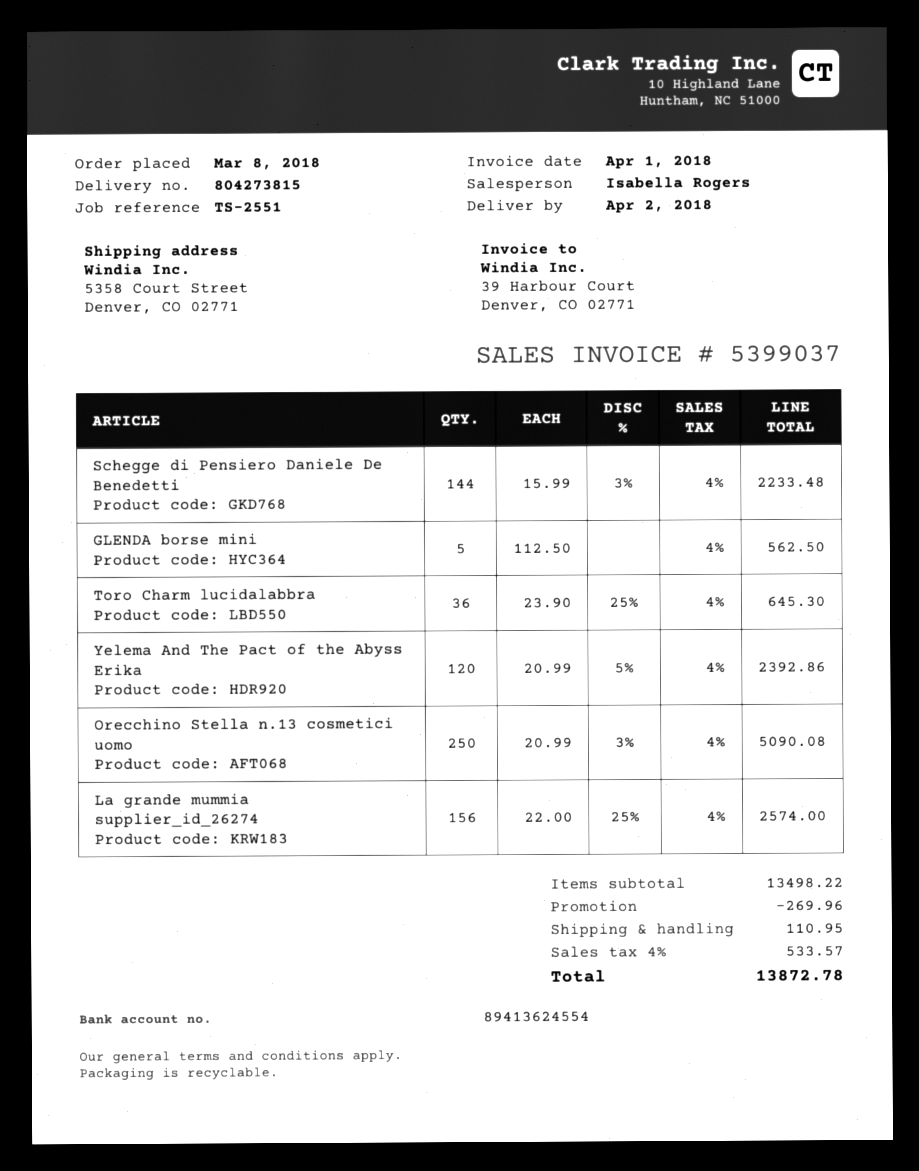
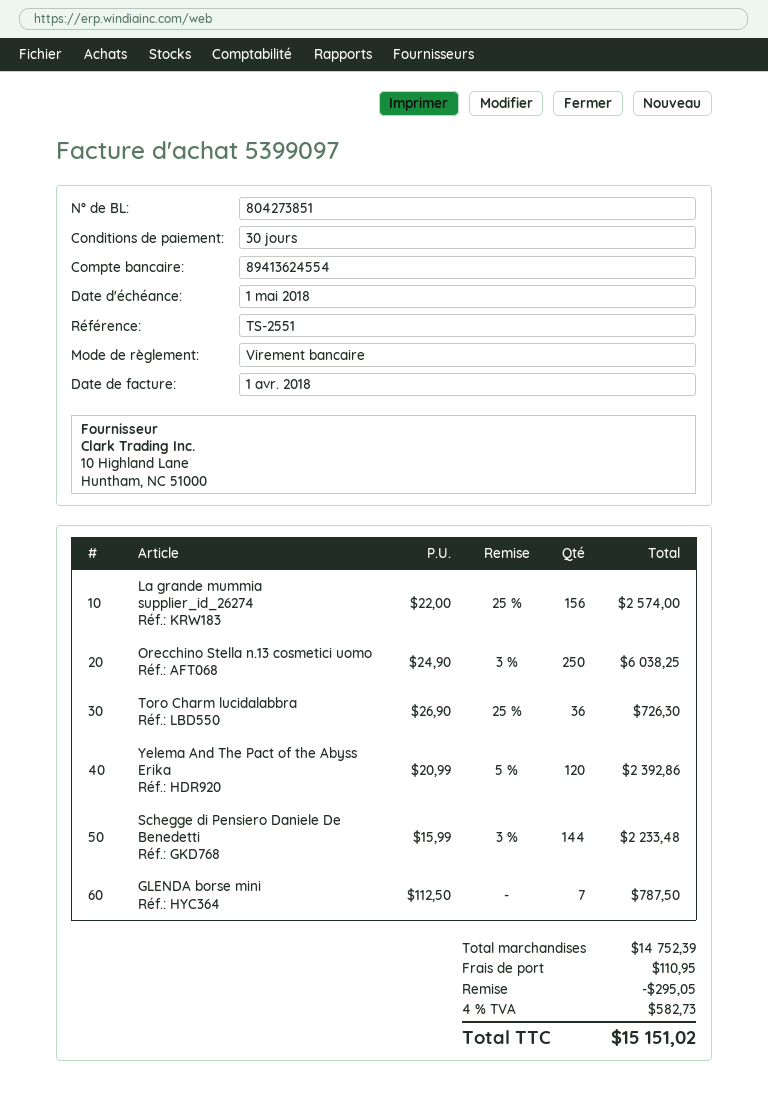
delivery note number: 804273815 -> 804273851
invoice number: 5399037 -> 5399097
GLENDA borse mini: 5 x 112.50 = 562.50 -> 7 x 112.50 = 787.50
Toro Charm lucidalabbra: 36 x 23.90 - 25% = 645.30 -> 36 x 26.90 - 25% = 726.30
Orecchino Stella n.13 cosmetici uomo: 250 x 20.99 - 3% = 5090.08 -> 250 x 24.90 - 3% = 6038.25
subtotal: 13498.22 -> 14752.39
discount: 269.96 -> 295.05
tax: 4% = 533.57 -> 4% = 582.73
total: 13872.78 -> 15151.02

